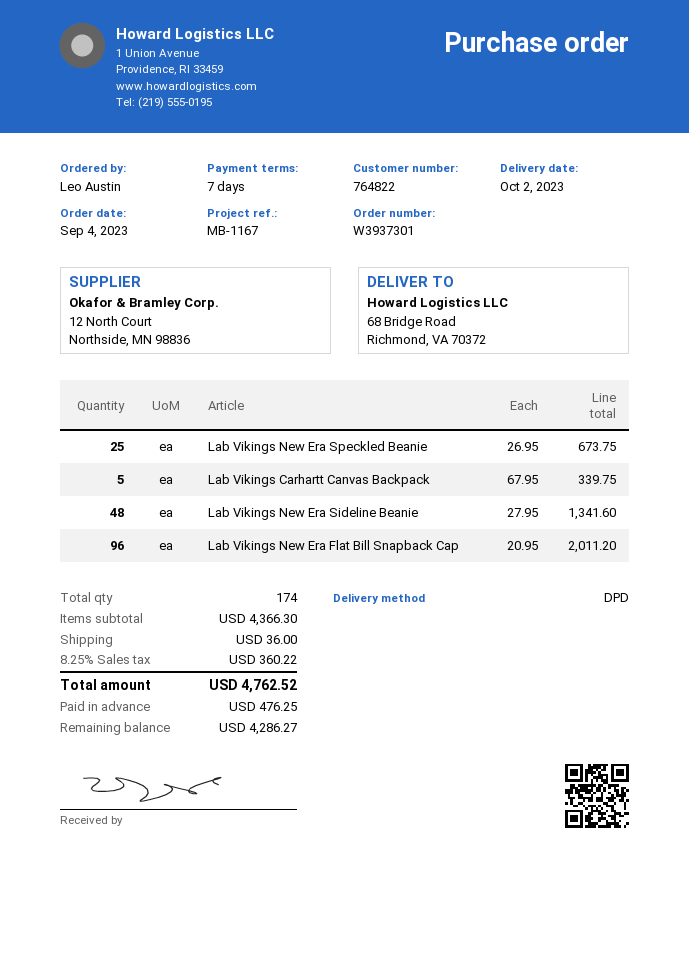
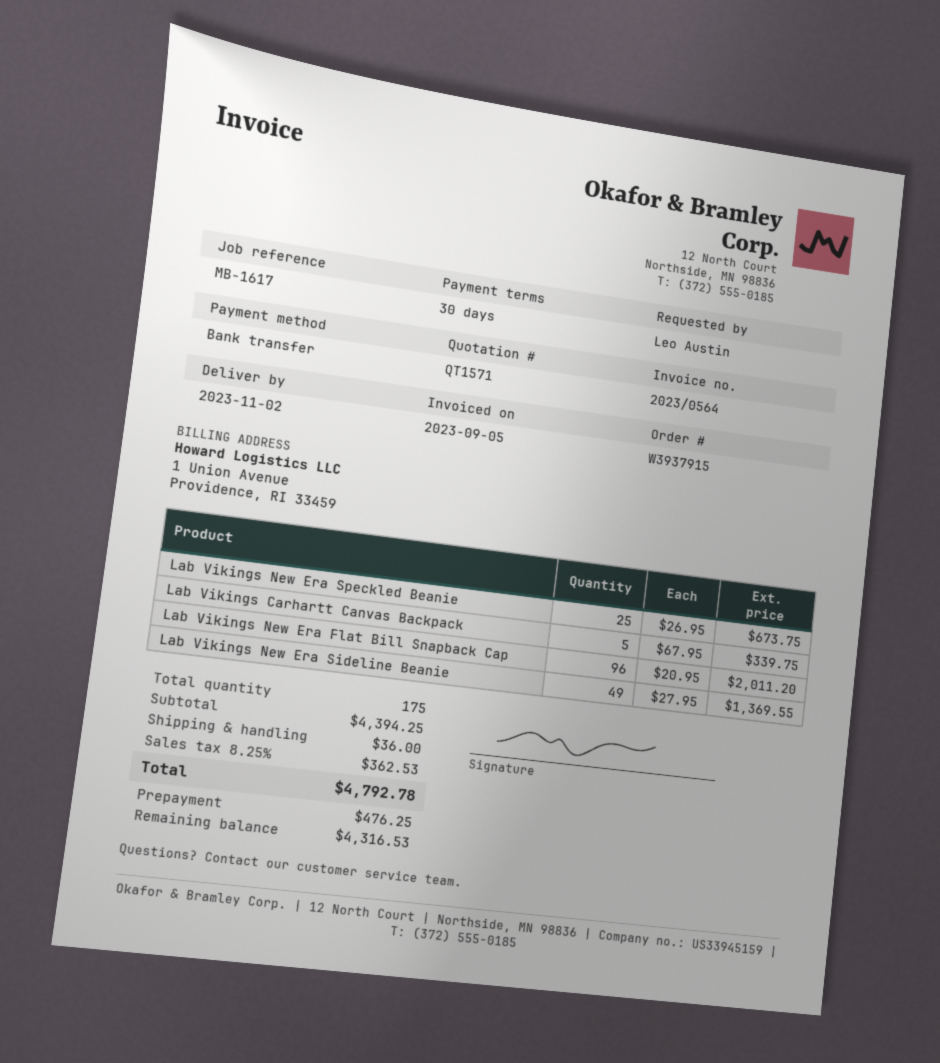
order number: W3937301 -> W3937915
delivery date: 2023-10-02 -> 2023-11-02
payment terms: 7 days -> 30 days
reference: MB-1167 -> MB-1617
Lab Vikings New Era Sideline Beanie: 48 x 27.95 = 1341.60 -> 49 x 27.95 = 1369.55
total quantity: 174 -> 175
subtotal: 4366.30 -> 4394.25
tax: 8.25% = 360.22 -> 8.25% = 362.53
total: 4762.52 -> 4792.78
balance: 4286.27 -> 4316.53

